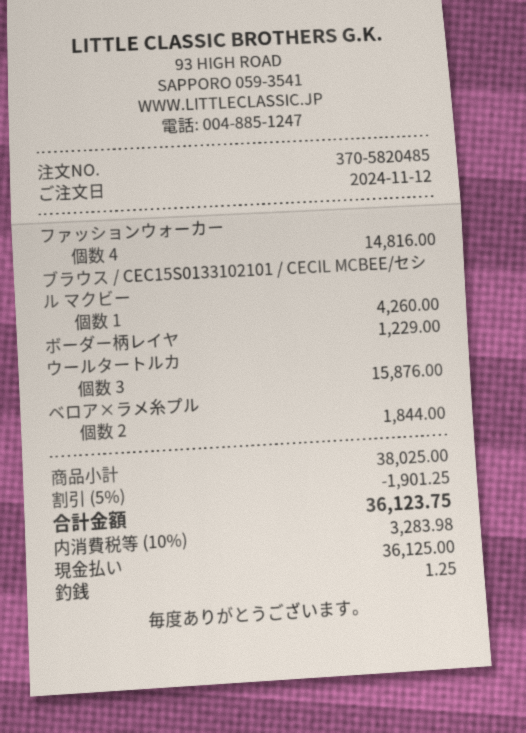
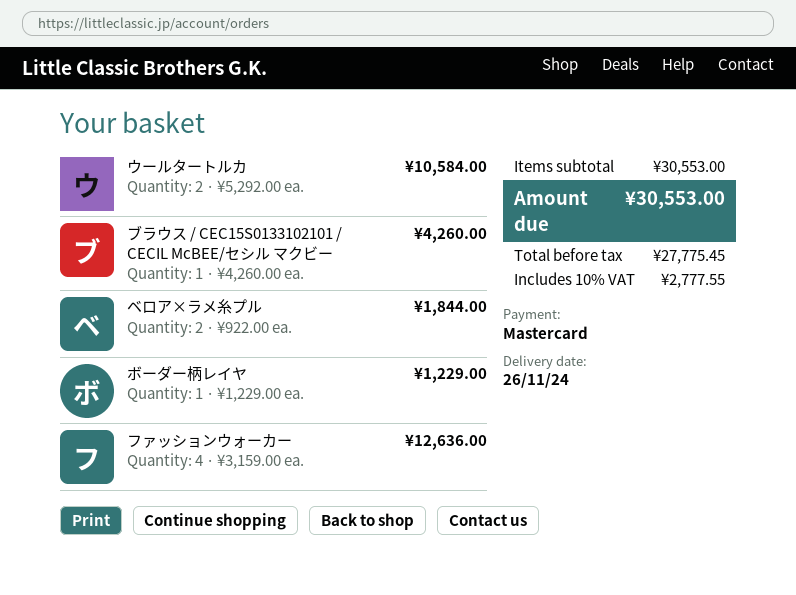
payment method: cash -> Mastercard
ファッションウォーカー: 4 for 14816.00 -> 4 for 12636.00
ウールタートルカ: 3 for 15876.00 -> 2 for 10584.00
subtotal: 38025.00 -> 30553.00
discount: 5% = 1901.25 -> none
tax: 10% = 3283.98 -> 10% = 2777.55
total: 36123.75 -> 30553.00

